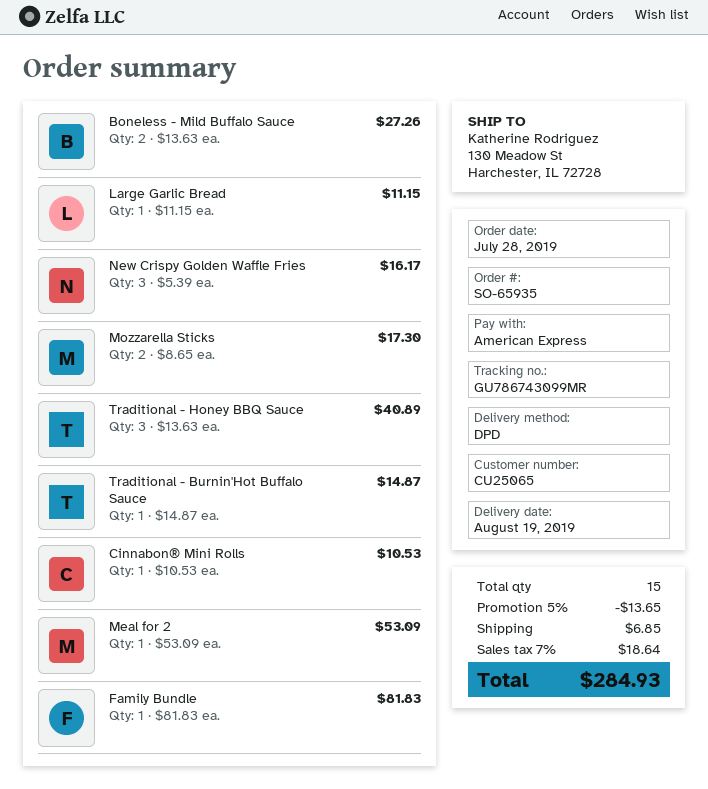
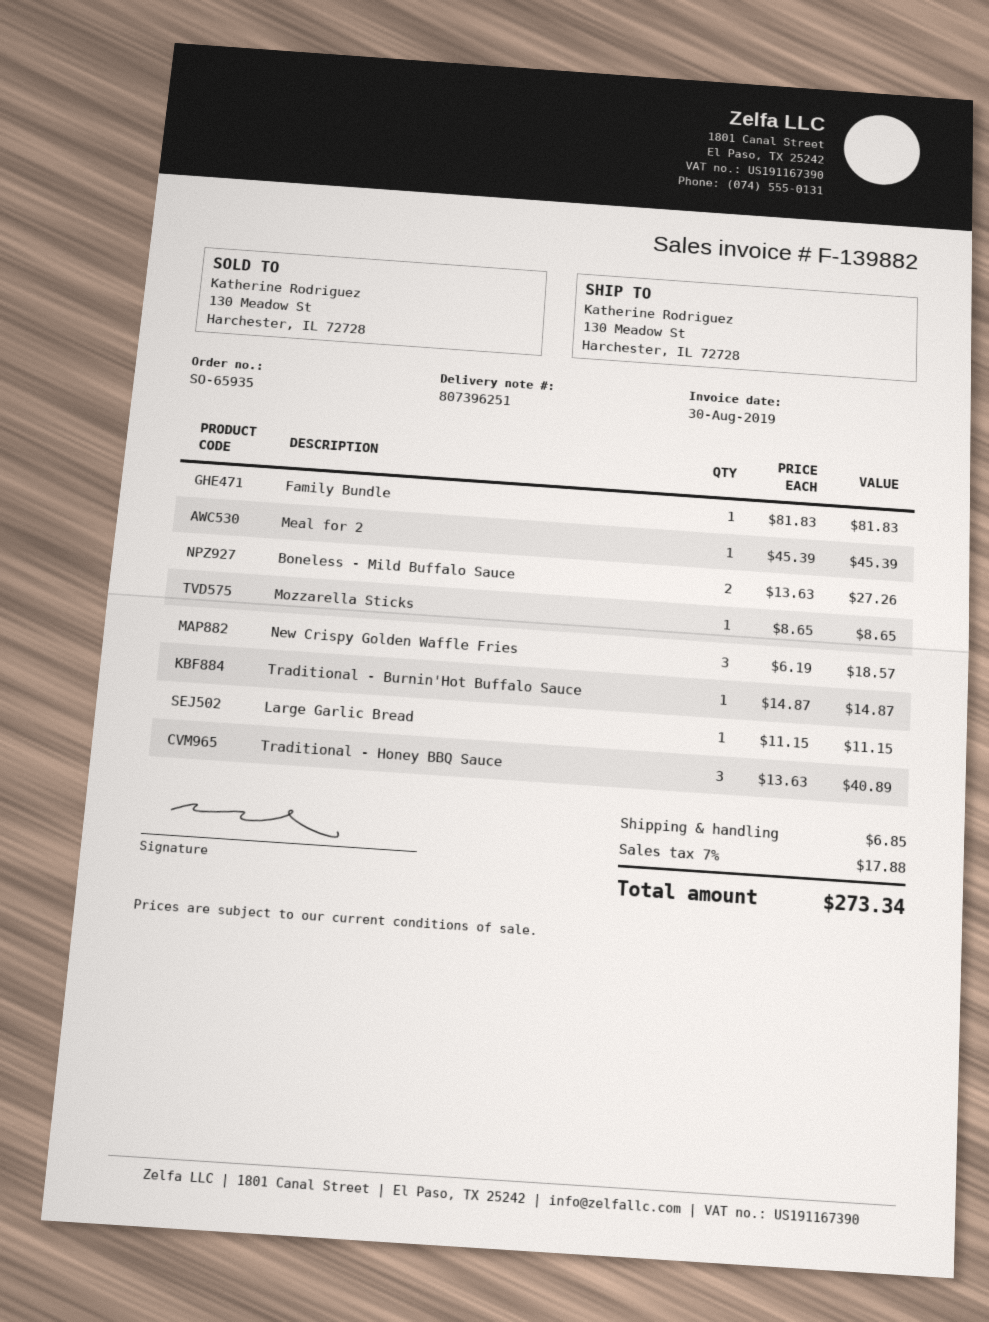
New Crispy Golden Waffle Fries: 3 x 5.39 = 16.17 -> 3 x 6.19 = 18.57
Mozzarella Sticks: 2 x 8.65 = 17.30 -> 1 x 8.65 = 8.65
Cinnabon® Mini Rolls: 1 x 10.53 = 10.53 -> none
Meal for 2: 1 x 53.09 = 53.09 -> 1 x 45.39 = 45.39
discount: 5% = 13.65 -> none
tax: 7% = 18.64 -> 7% = 17.88
total: 284.93 -> 273.34

